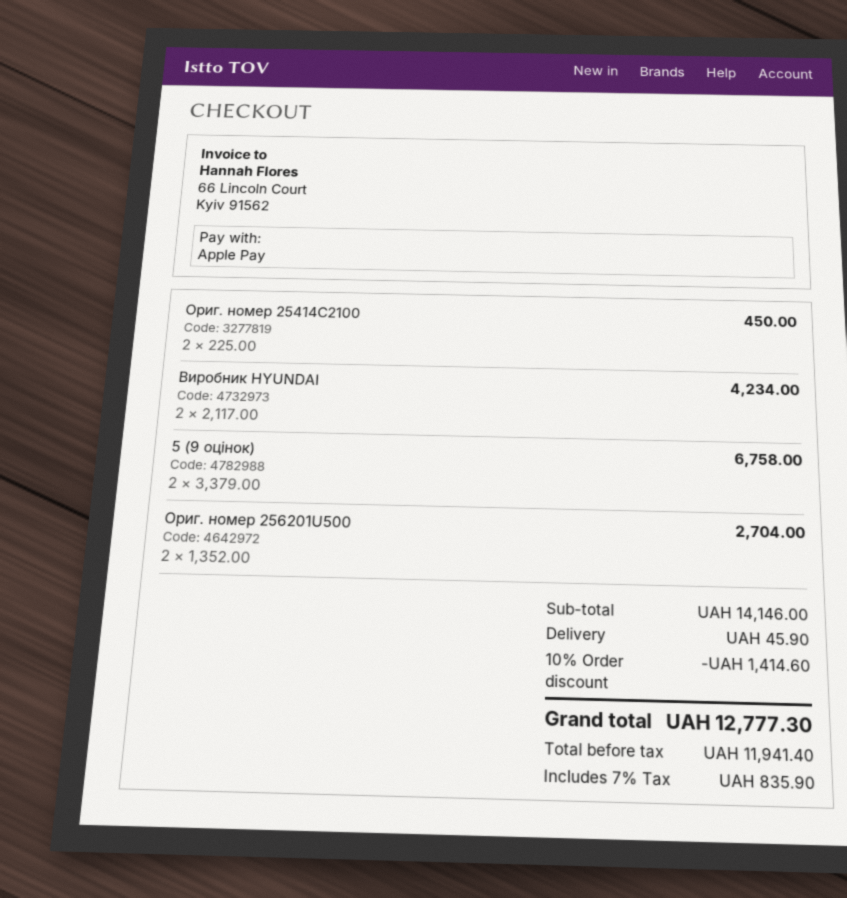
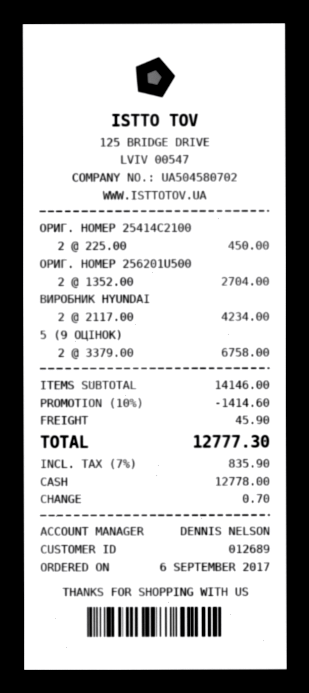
payment method: Apple Pay -> cash

